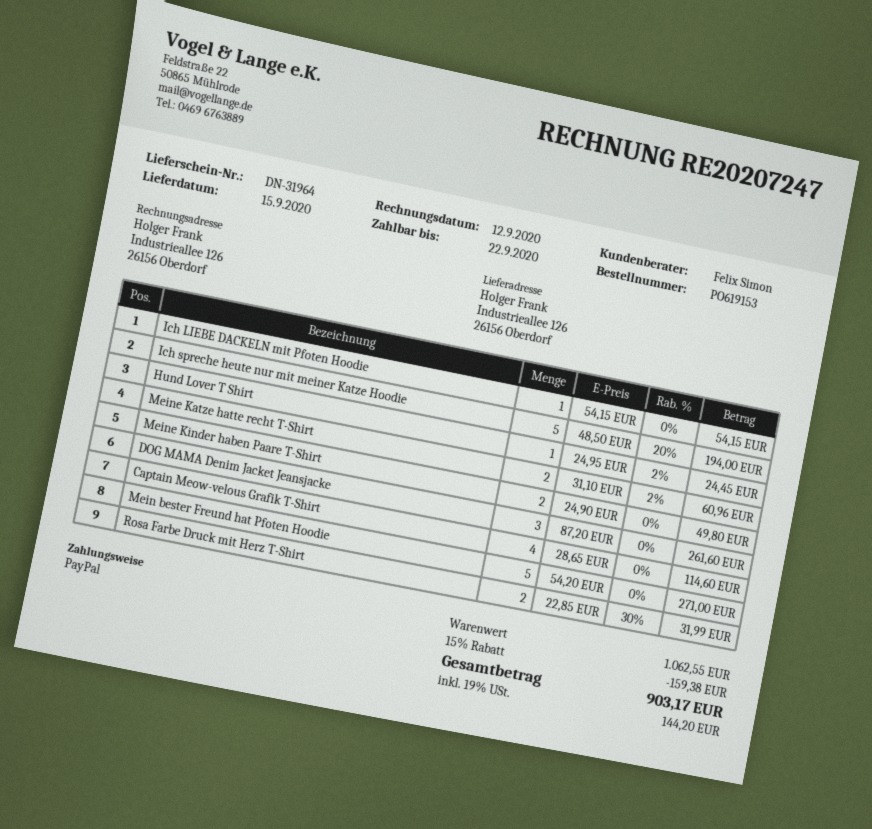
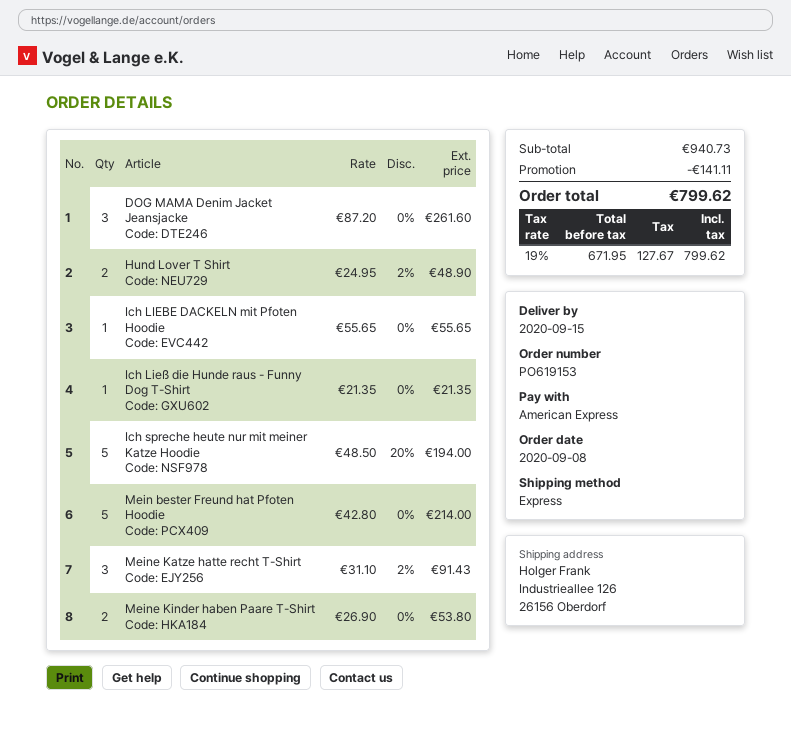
payment method: PayPal -> American Express
Ich LIEBE DACKELN mit Pfoten Hoodie: 1 x 54.15 = 54.15 -> 1 x 55.65 = 55.65
Hund Lover T Shirt: 1 x 24.95 - 2% = 24.45 -> 2 x 24.95 - 2% = 48.90
Meine Katze hatte recht T-Shirt: 2 x 31.10 - 2% = 60.96 -> 3 x 31.10 - 2% = 91.43
Meine Kinder haben Paare T-Shirt: 2 x 24.90 = 49.80 -> 2 x 26.90 = 53.80
Captain Meow-velous Grafik T-Shirt: 4 x 28.65 = 114.60 -> none
Mein bester Freund hat Pfoten Hoodie: 5 x 54.20 = 271.00 -> 5 x 42.80 = 214.00
Rosa Farbe Druck mit Herz T-Shirt: 2 x 22.85 - 30% = 31.99 -> none
Ich Ließ die Hunde raus - Funny Dog T-Shirt: none -> 1 x 21.35 = 21.35
subtotal: 1062.55 -> 940.73
discount: 159.38 -> 141.11
tax: 19% = 144.20 -> 19% = 127.67
total: 903.17 -> 799.62

